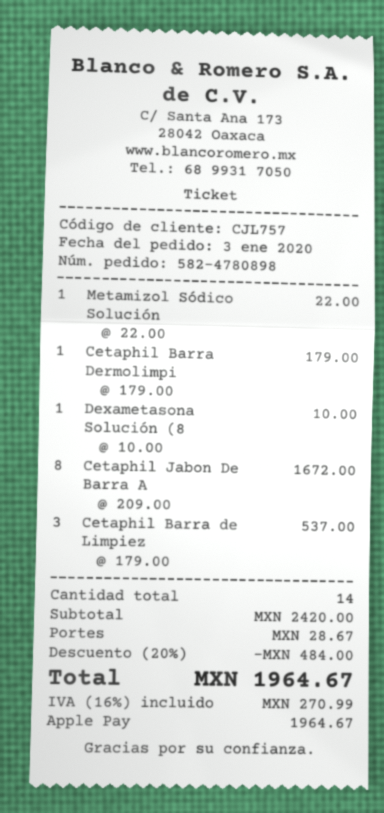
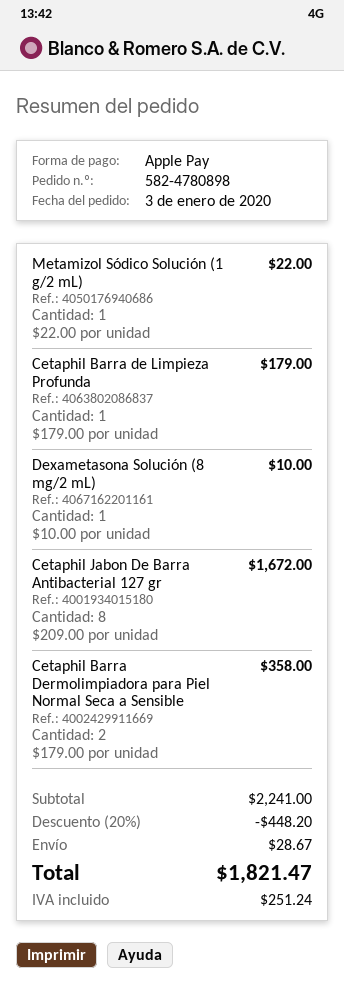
Cetaphil Barra Dermolimpi: 1 x 179.00 = 179.00 -> 2 x 179.00 = 358.00
Cetaphil Barra de Limpiez: 3 x 179.00 = 537.00 -> 1 x 179.00 = 179.00
subtotal: 2420.00 -> 2241.00
discount: 20% = 484.00 -> 20% = 448.20
tax: 270.99 -> 251.24
total: 1964.67 -> 1821.47

